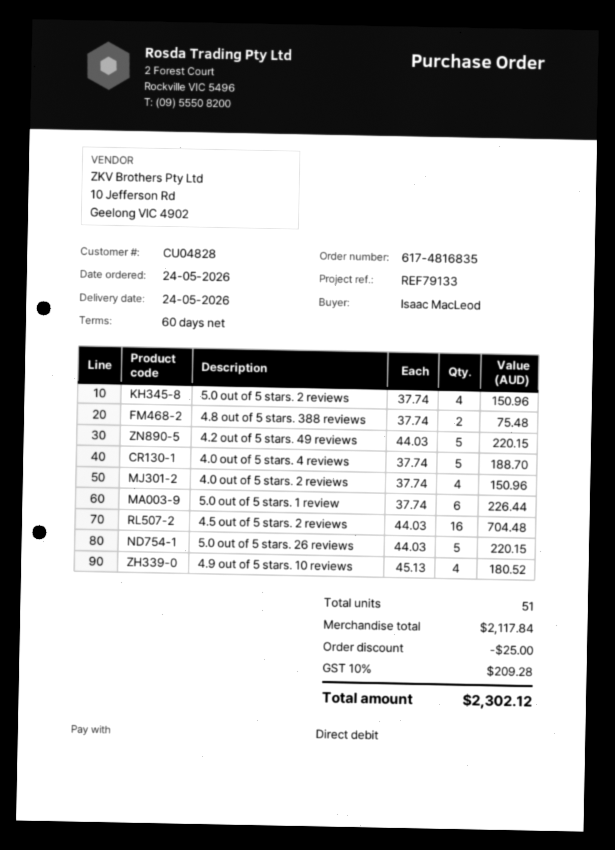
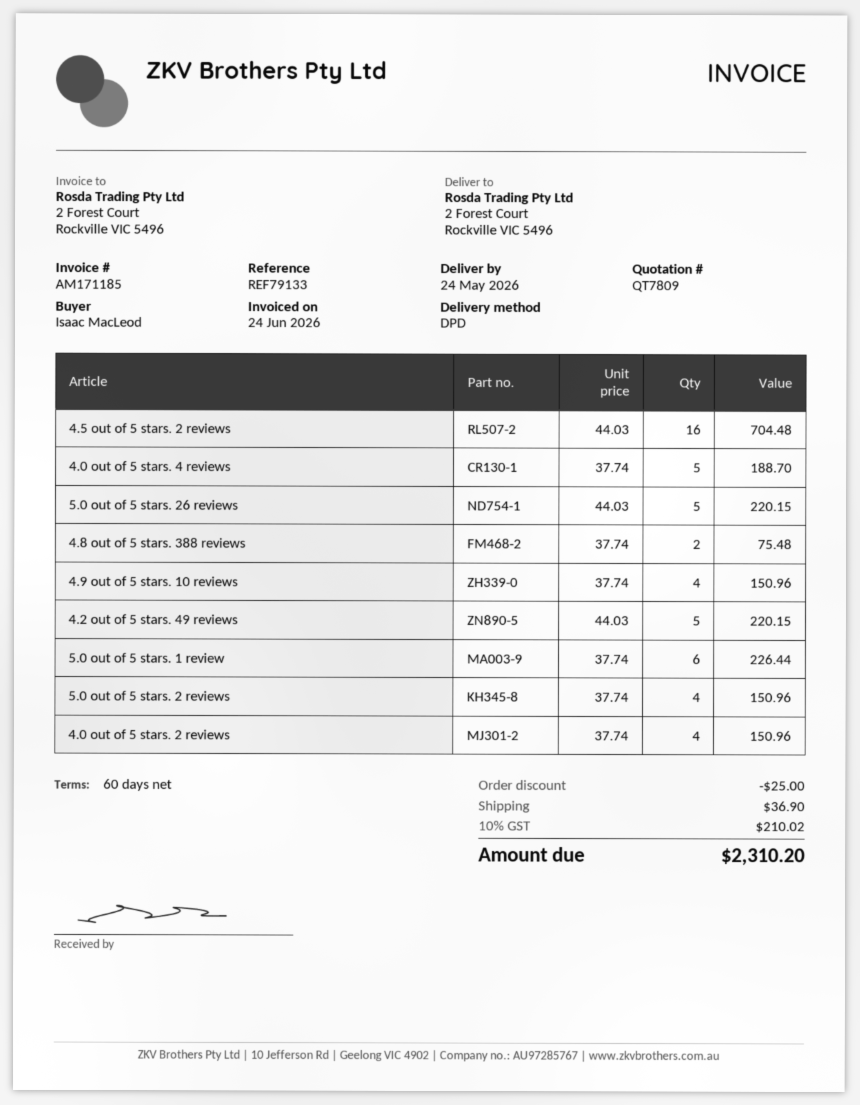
4.9 out of 5 stars. 10 reviews: 4 x 45.13 = 180.52 -> 4 x 37.74 = 150.96
shipping: none -> 36.90
tax: 10% = 209.28 -> 10% = 210.02
total: 2302.12 -> 2310.20

